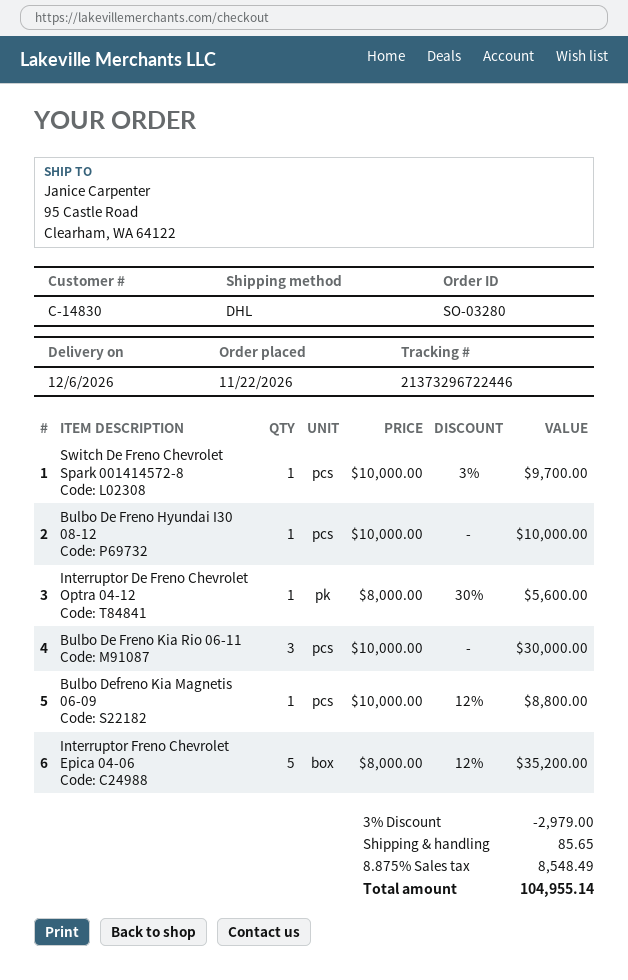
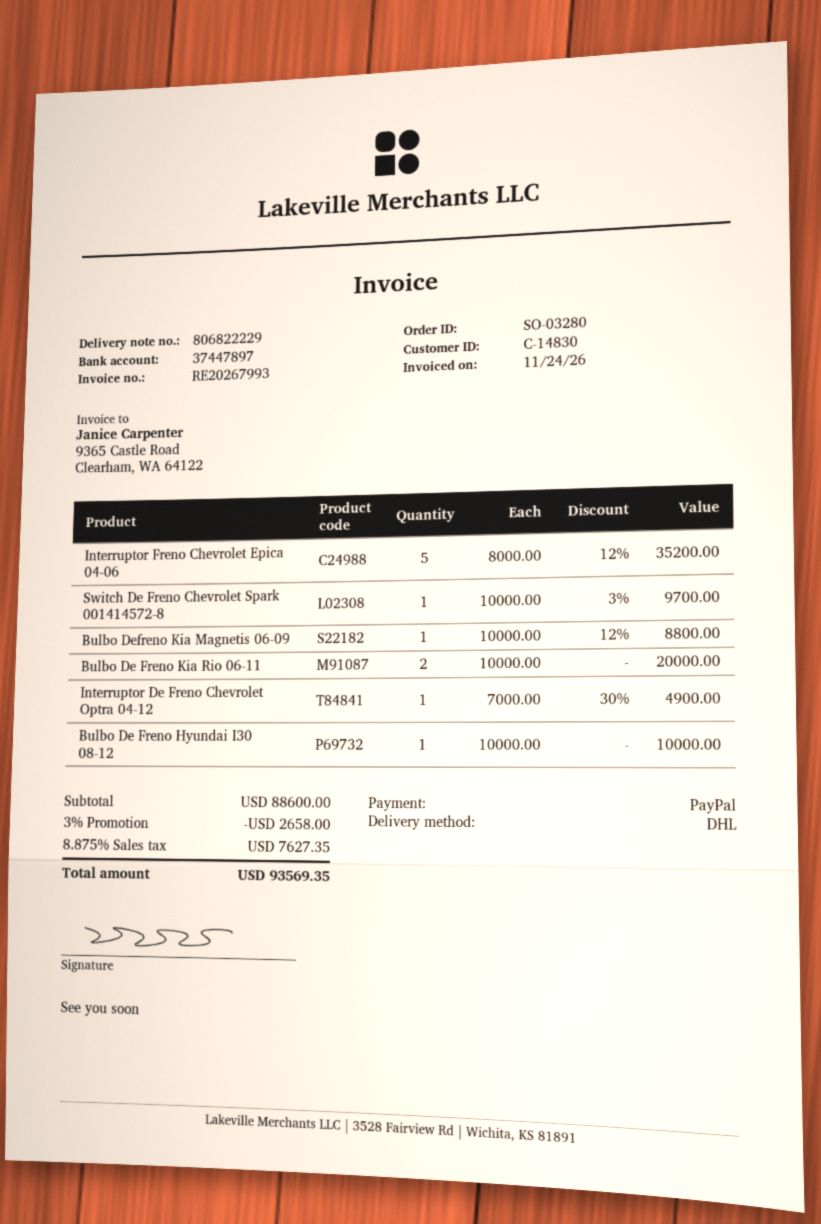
Interruptor De Freno Chevrolet Optra 04-12: 1 x 8000.00 - 30% = 5600.00 -> 1 x 7000.00 - 30% = 4900.00
Bulbo De Freno Kia Rio 06-11: 3 x 10000.00 = 30000.00 -> 2 x 10000.00 = 20000.00
discount: 3% = 2979.00 -> 3% = 2658.00
shipping: 85.65 -> none
tax: 8.875% = 8548.49 -> 8.875% = 7627.35
total: 104955.14 -> 93569.35

